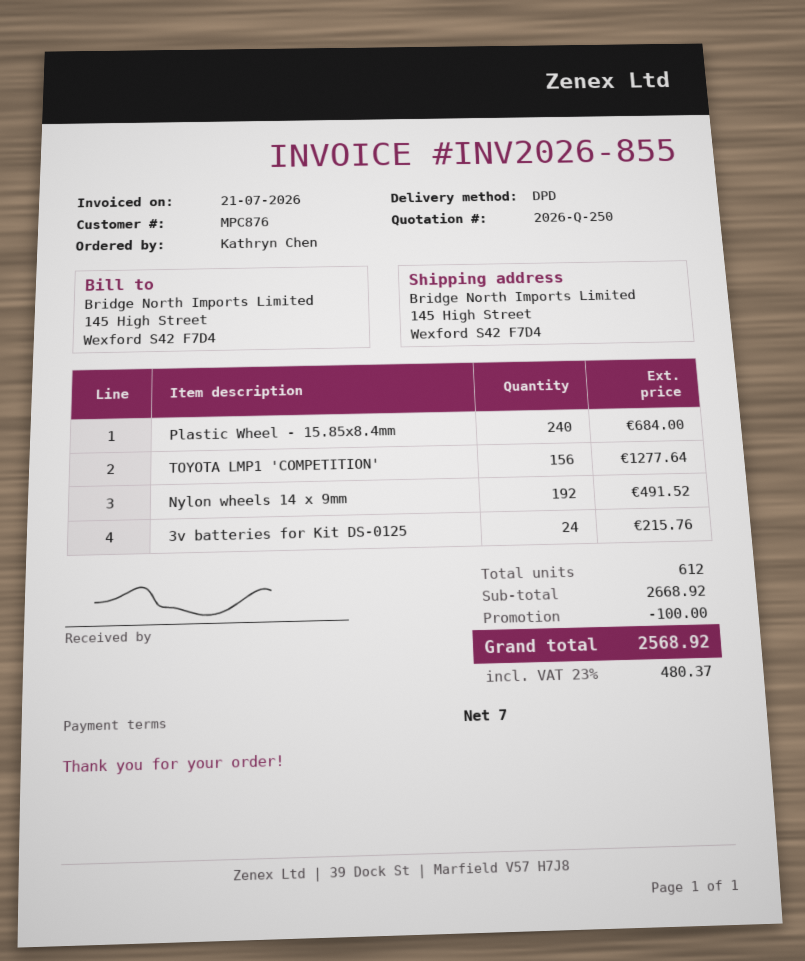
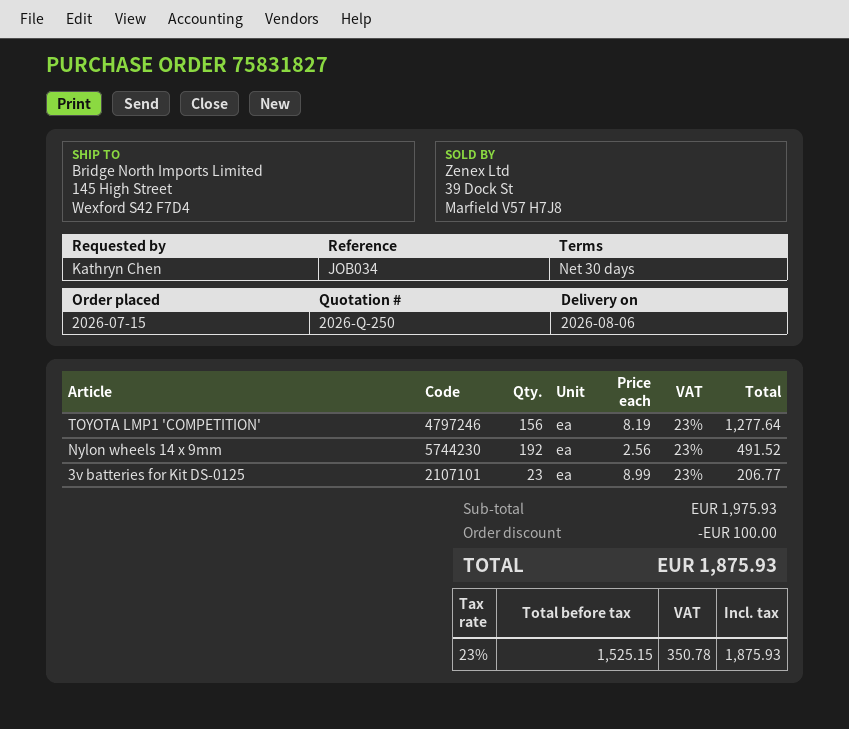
payment terms: 7 days -> 30 days
Plastic Wheel - 15.85x8.4mm: 240 for 684.00 -> none
3v batteries for Kit DS-0125: 24 for 215.76 -> 23 for 206.77
subtotal: 2668.92 -> 1975.93
tax: 23% = 480.37 -> 23% = 350.78
total: 2568.92 -> 1875.93

